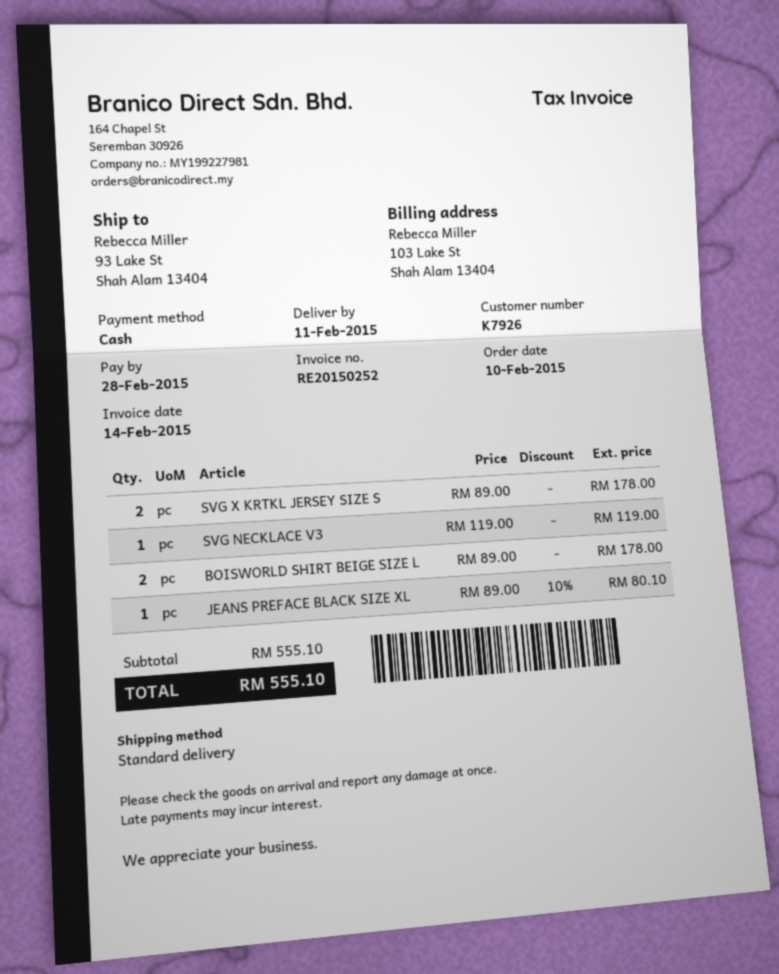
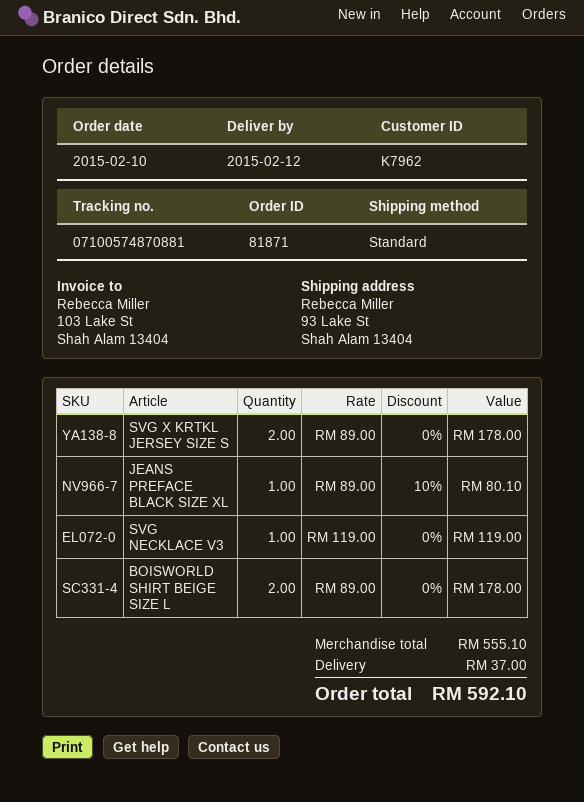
delivery date: 2015-02-11 -> 2015-02-12
customer number: K7926 -> K7962
shipping: none -> 37.00
total: 555.10 -> 592.10

